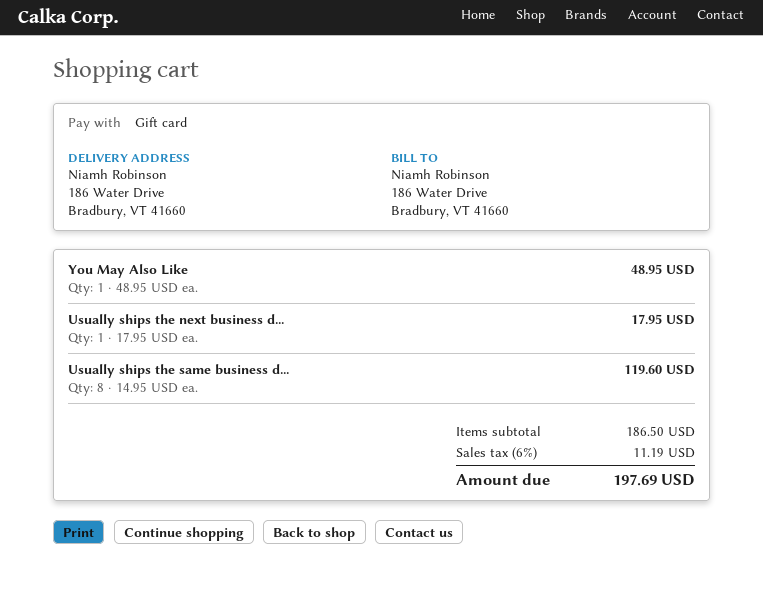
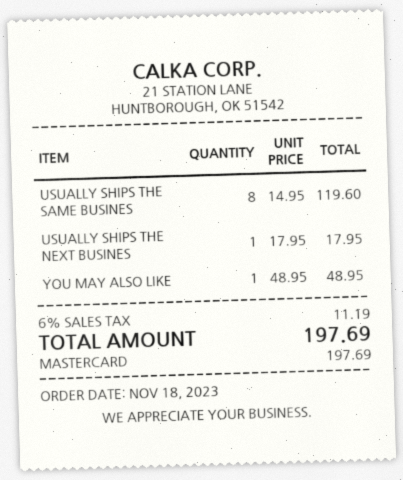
payment method: gift card -> Mastercard

